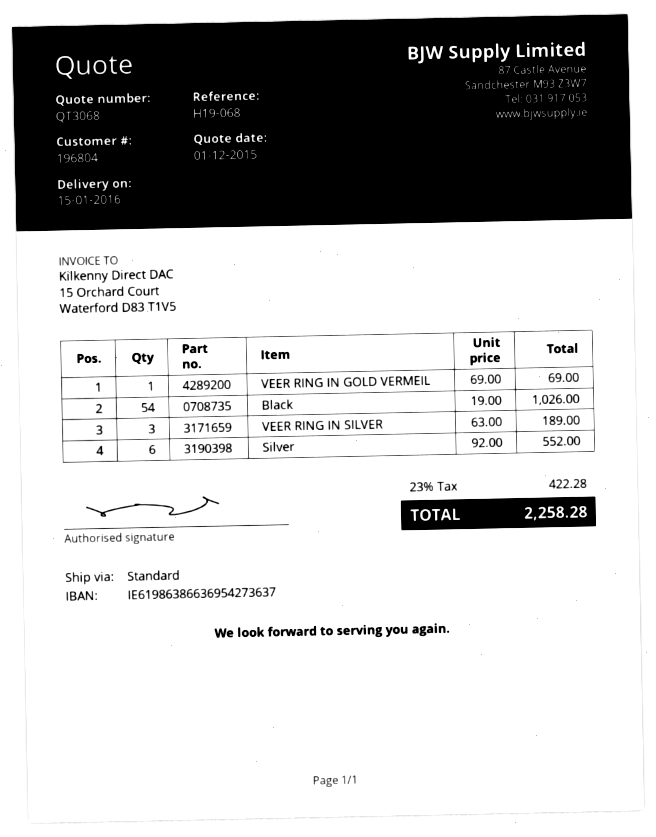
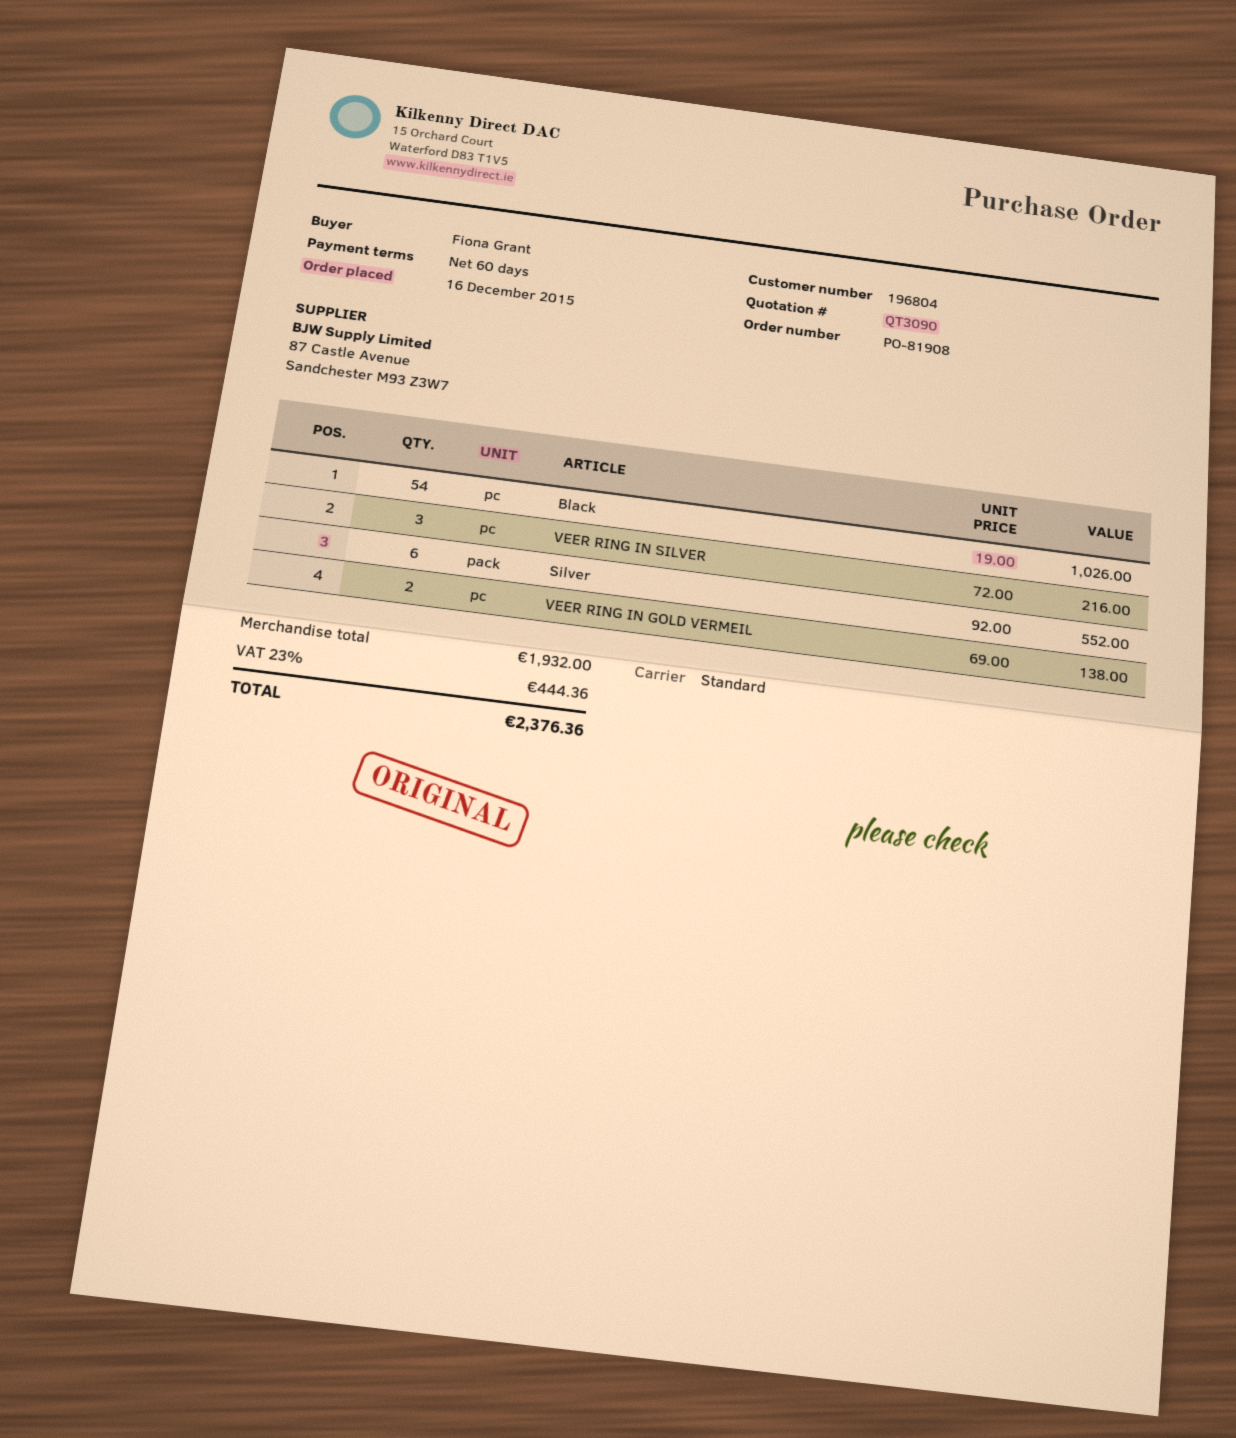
quote number: QT3068 -> QT3090
VEER RING IN GOLD VERMEIL: 1 x 69.00 = 69.00 -> 2 x 69.00 = 138.00
VEER RING IN SILVER: 3 x 63.00 = 189.00 -> 3 x 72.00 = 216.00
tax: 23% = 422.28 -> 23% = 444.36
total: 2258.28 -> 2376.36

